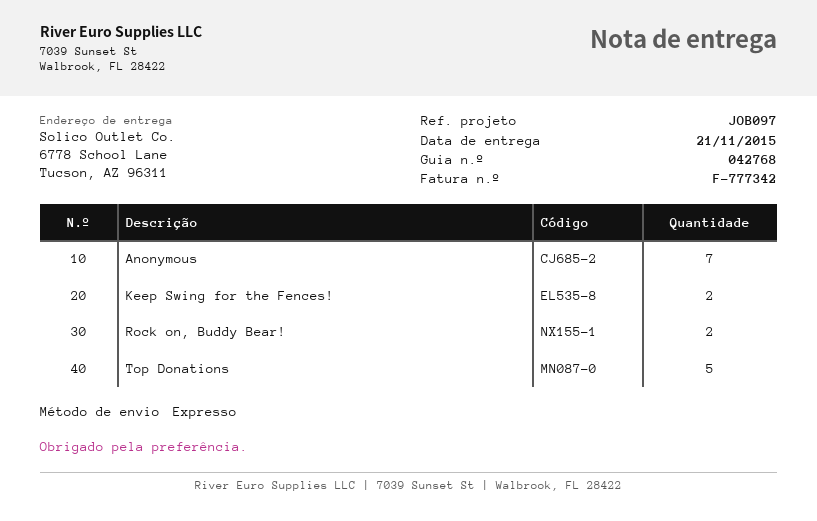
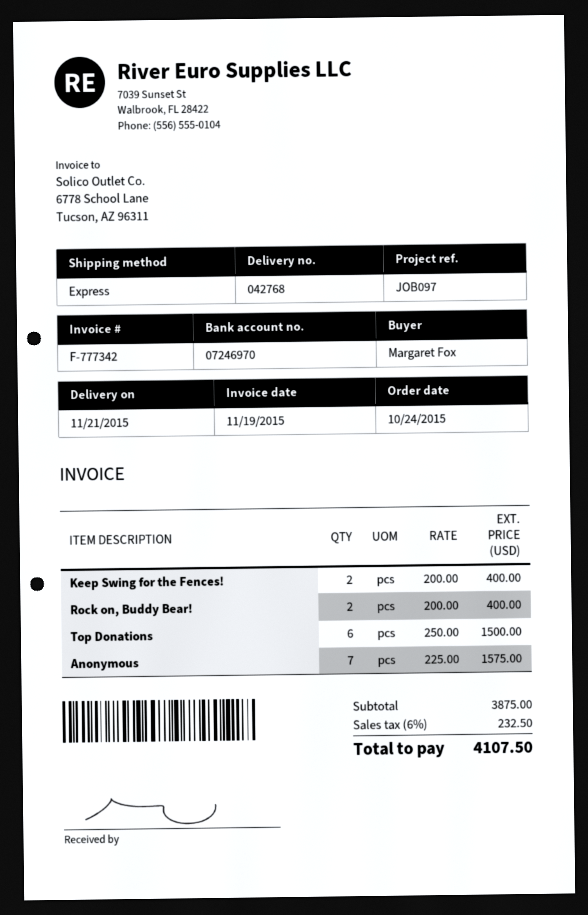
Top Donations: 5 -> 6

